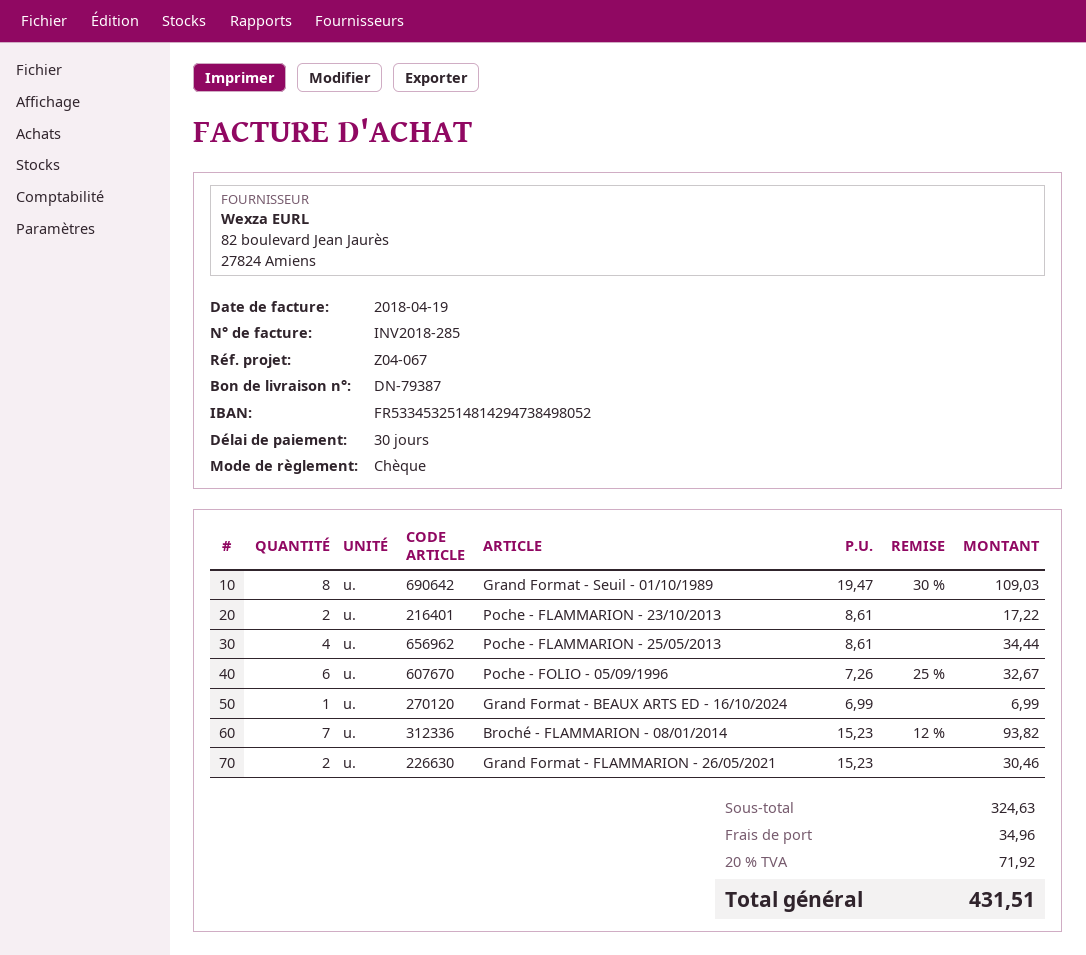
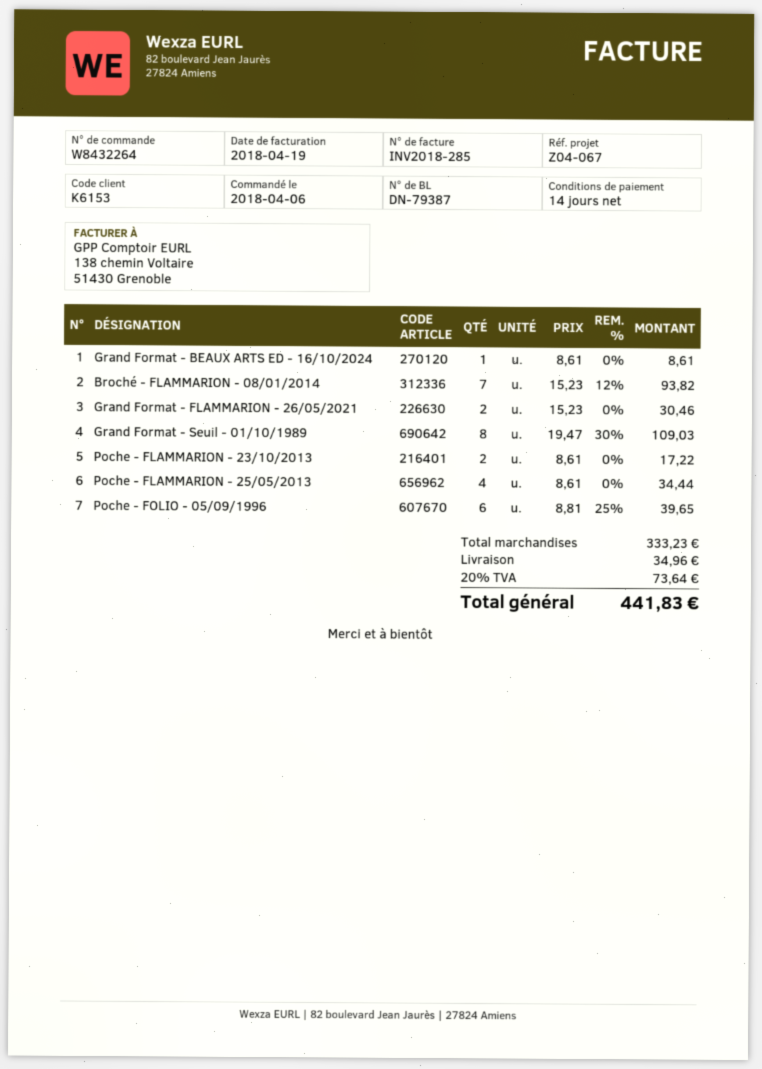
payment terms: 30 days -> 14 days
Poche - FOLIO - 05/09/1996: 6 x 7.26 - 25% = 32.67 -> 6 x 8.81 - 25% = 39.65
Grand Format - BEAUX ARTS ED - 16/10/2024: 1 x 6.99 = 6.99 -> 1 x 8.61 = 8.61
subtotal: 324.63 -> 333.23
tax: 20% = 71.92 -> 20% = 73.64
total: 431.51 -> 441.83

